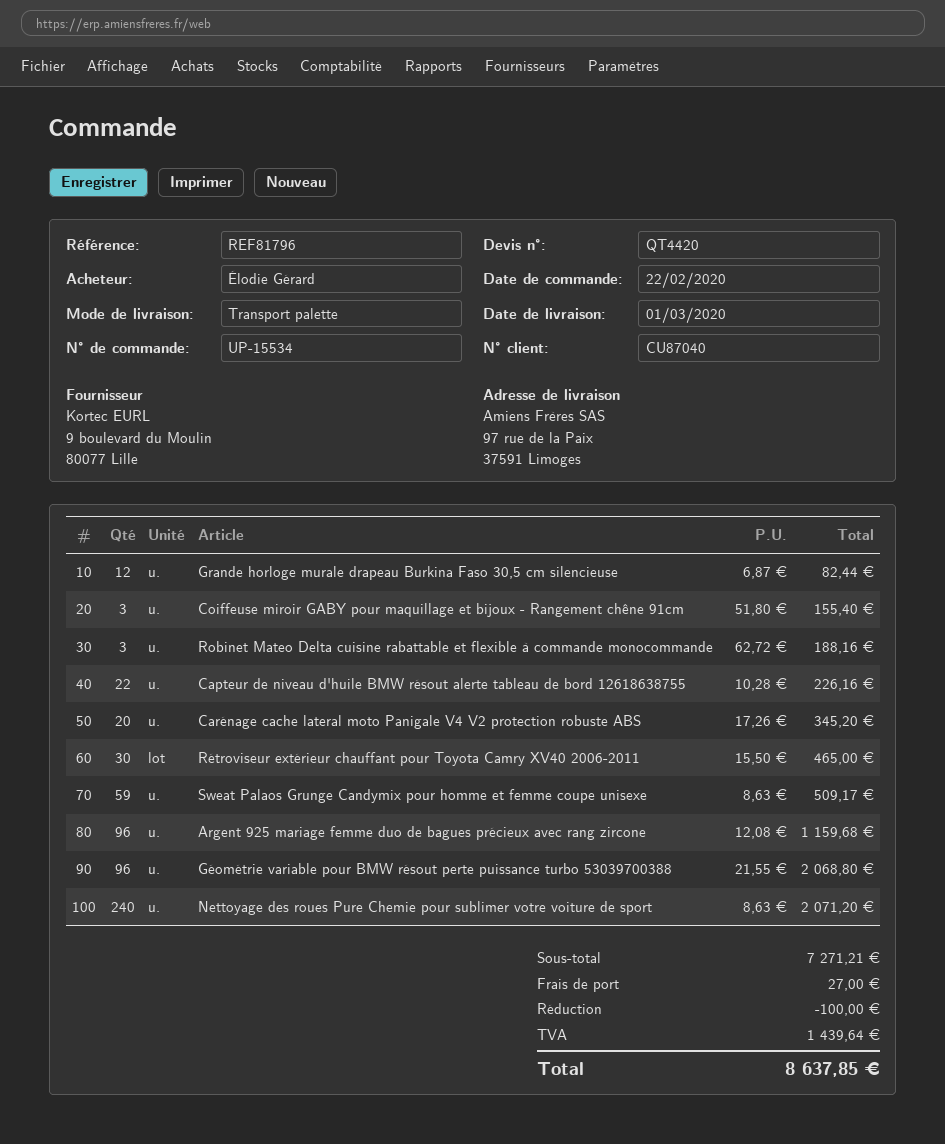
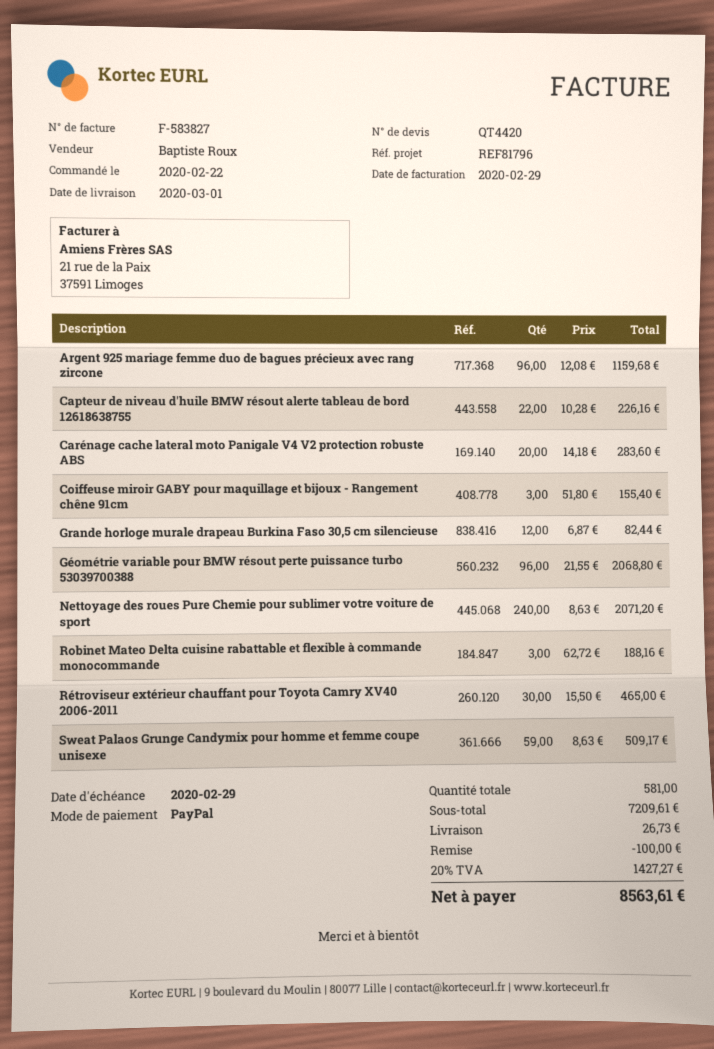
Carénage cache lateral moto Panigale V4 V2 protection robuste ABS: 20 x 17.26 = 345.20 -> 20 x 14.18 = 283.60
subtotal: 7271.21 -> 7209.61
shipping: 27.00 -> 26.73
tax: 1439.64 -> 1427.27
total: 8637.85 -> 8563.61

